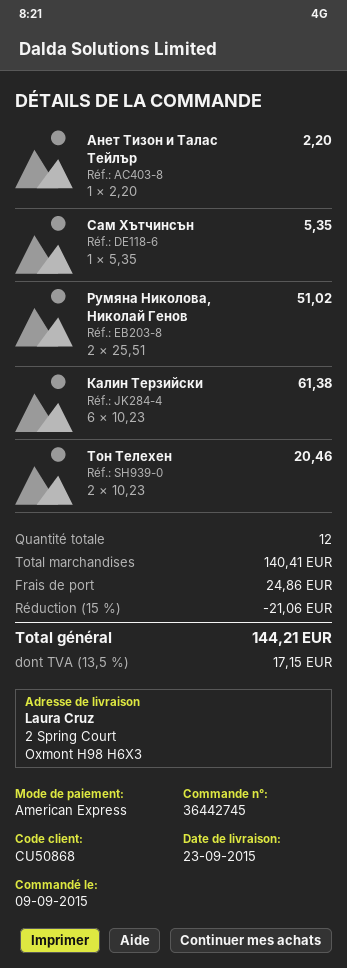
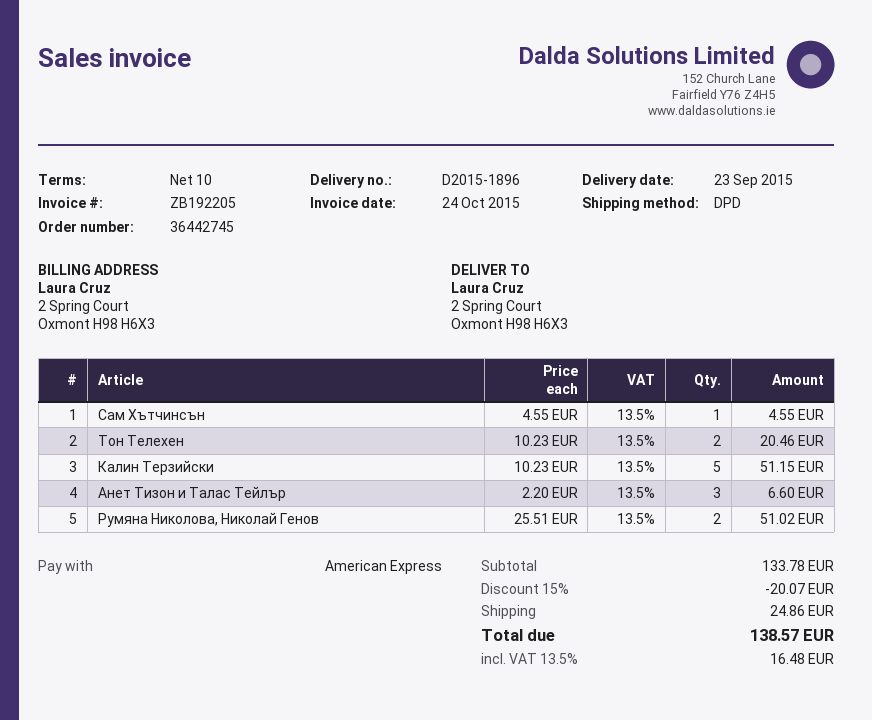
Анет Тизон и Талас Тейлър: 1 x 2.20 = 2.20 -> 3 x 2.20 = 6.60
Сам Хътчинсън: 1 x 5.35 = 5.35 -> 1 x 4.55 = 4.55
Калин Терзийски: 6 x 10.23 = 61.38 -> 5 x 10.23 = 51.15
subtotal: 140.41 -> 133.78
discount: 15% = 21.06 -> 15% = 20.07
tax: 13.5% = 17.15 -> 13.5% = 16.48
total: 144.21 -> 138.57

